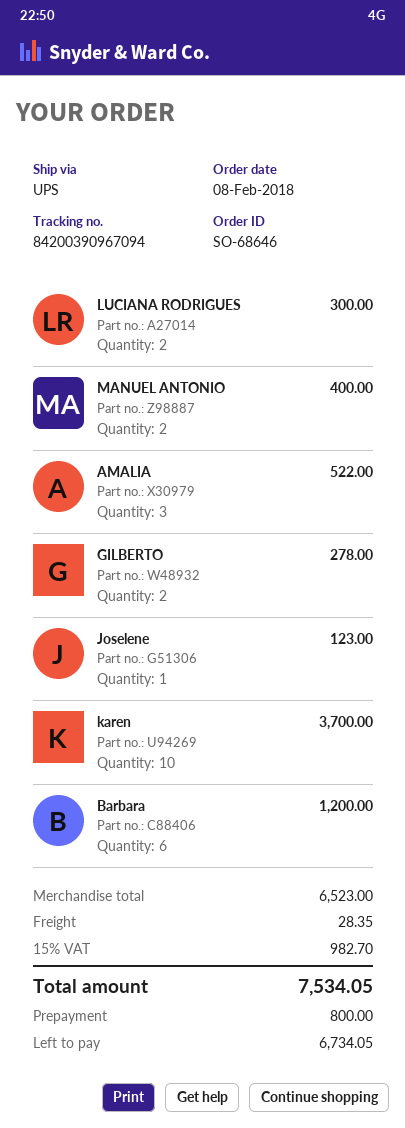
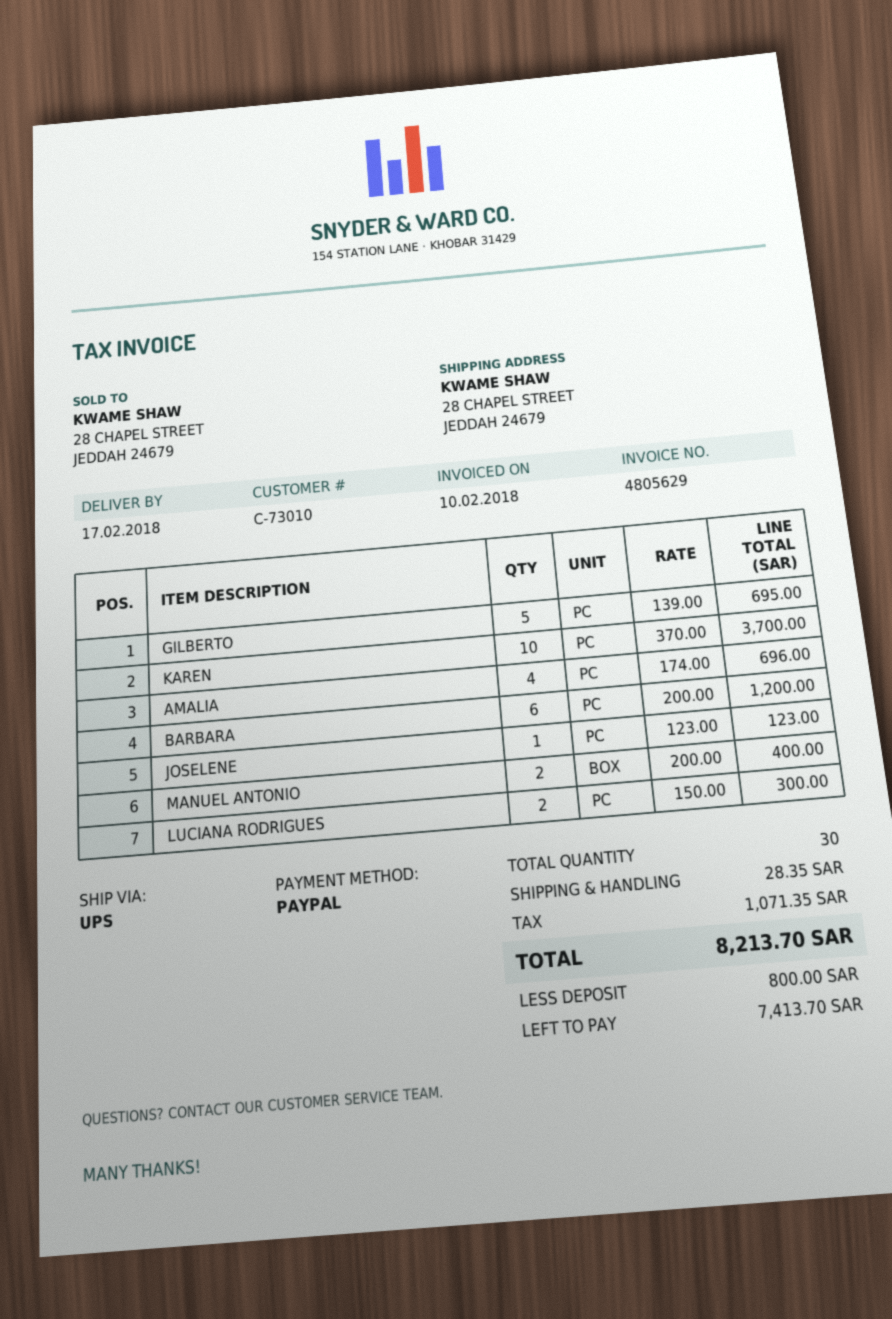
AMALIA: 3 for 522.00 -> 4 for 696.00
GILBERTO: 2 for 278.00 -> 5 for 695.00
tax: 982.70 -> 1071.35
total: 7534.05 -> 8213.70
balance: 6734.05 -> 7413.70

